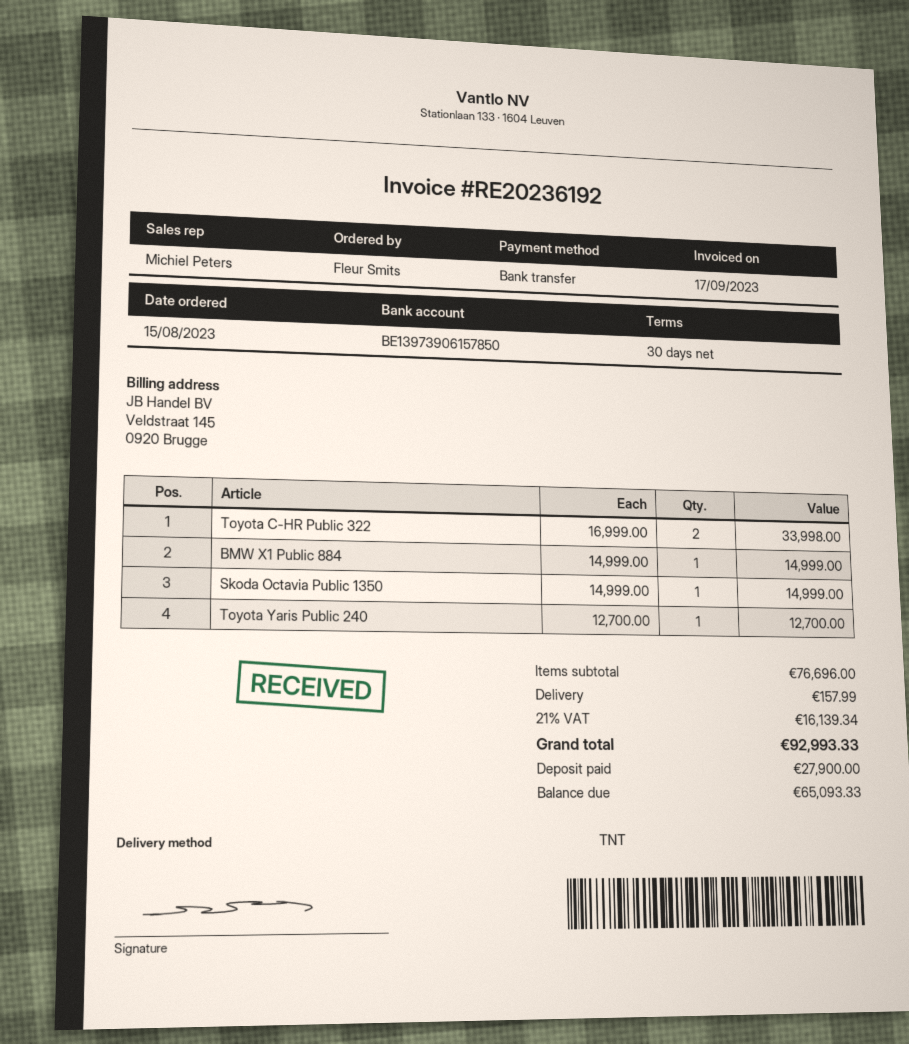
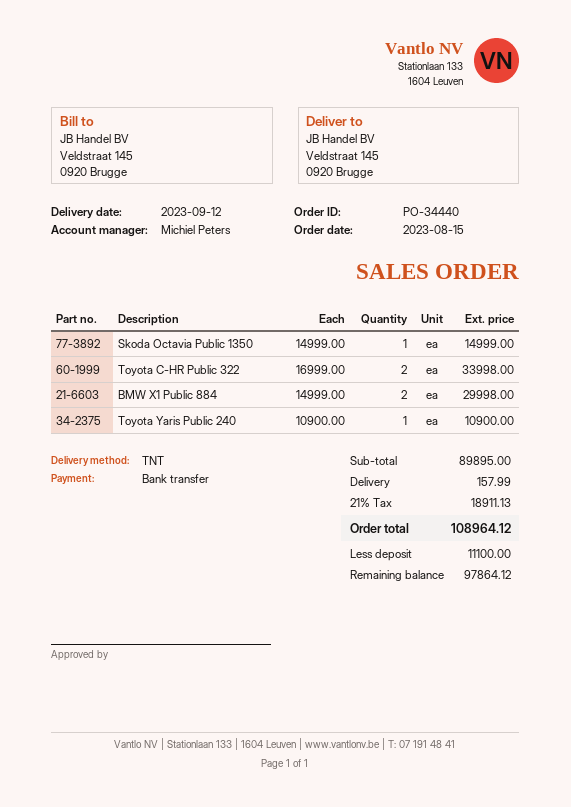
BMW X1 Public 884: 1 x 14999.00 = 14999.00 -> 2 x 14999.00 = 29998.00
Toyota Yaris Public 240: 1 x 12700.00 = 12700.00 -> 1 x 10900.00 = 10900.00
subtotal: 76696.00 -> 89895.00
tax: 21% = 16139.34 -> 21% = 18911.13
total: 92993.33 -> 108964.12
deposit: 27900.00 -> 11100.00
balance: 65093.33 -> 97864.12

